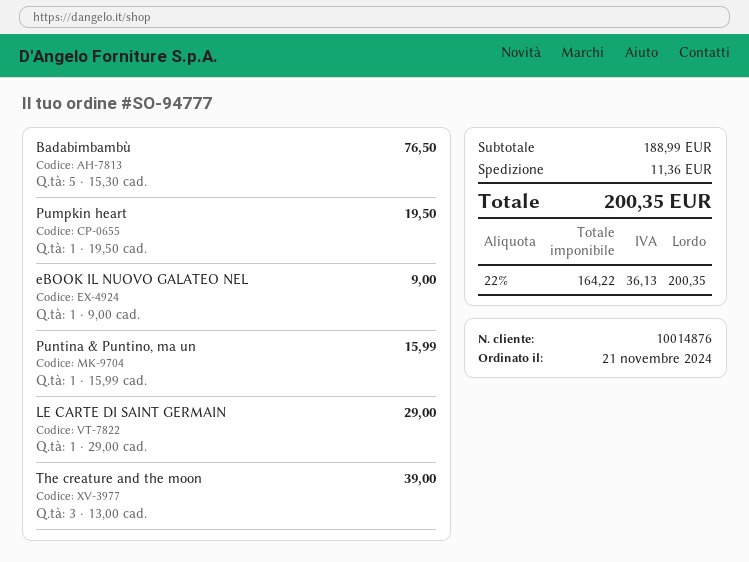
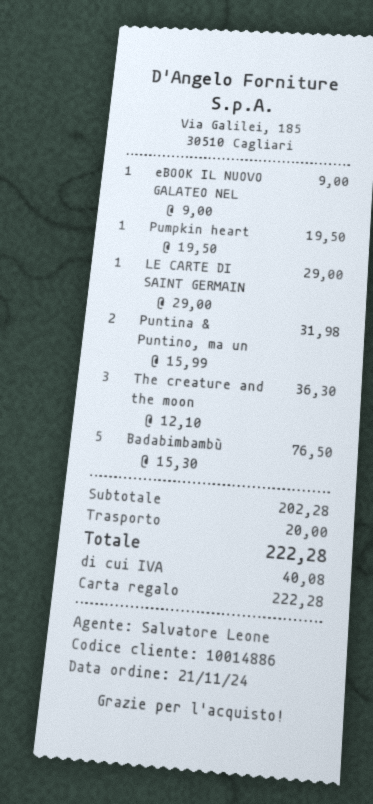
customer number: 10014876 -> 10014886
Puntina & Puntino, ma un: 1 x 15.99 = 15.99 -> 2 x 15.99 = 31.98
The creature and the moon: 3 x 13.00 = 39.00 -> 3 x 12.10 = 36.30
subtotal: 188.99 -> 202.28
shipping: 11.36 -> 20.00
tax: 36.13 -> 40.08
total: 200.35 -> 222.28

